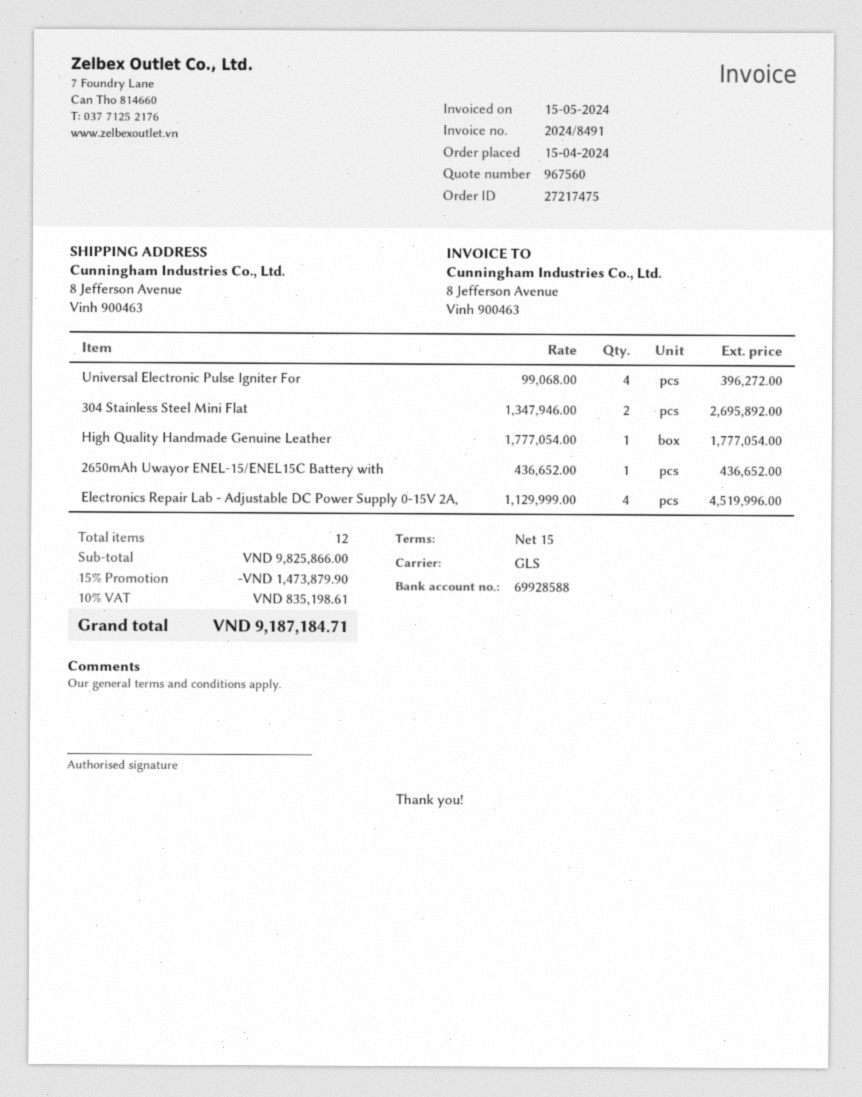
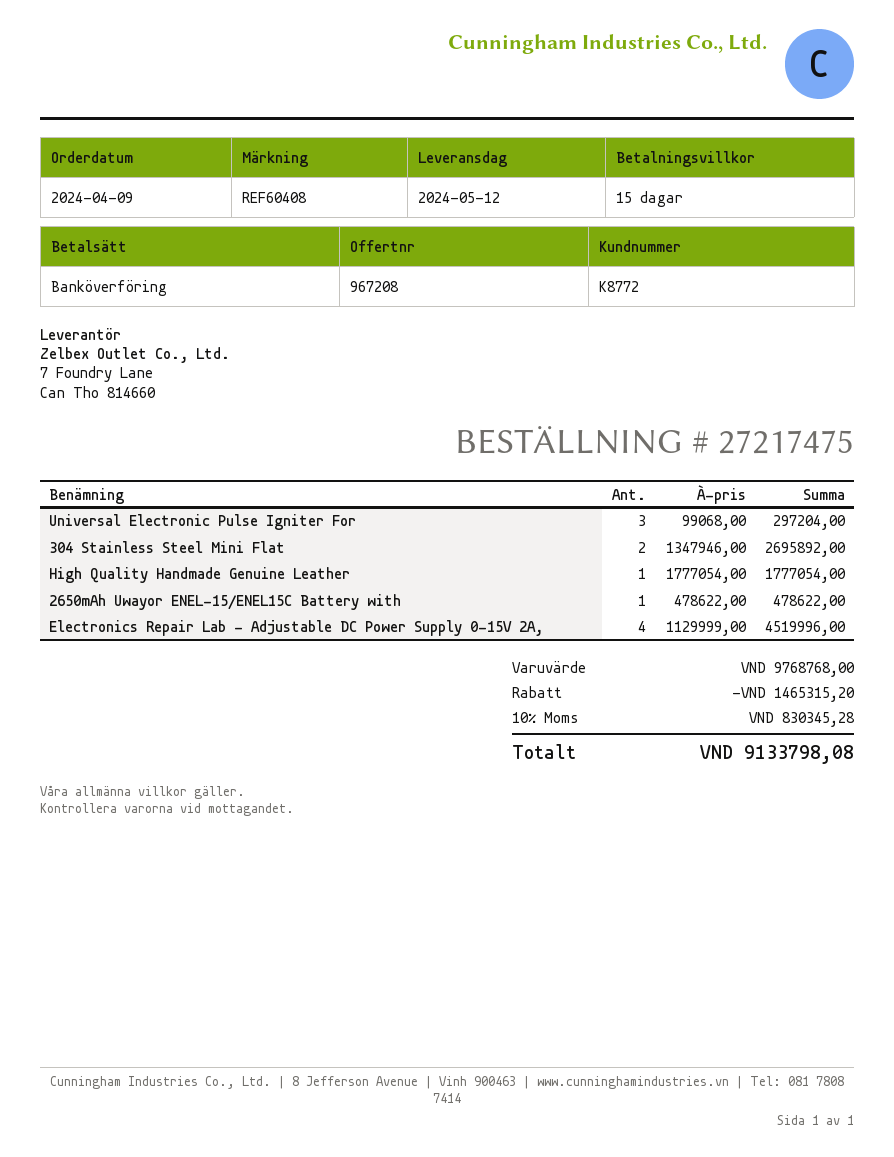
quote number: 967560 -> 967208
order date: 2024-04-15 -> 2024-04-09
Universal Electronic Pulse Igniter For: 4 x 99068.00 = 396272.00 -> 3 x 99068.00 = 297204.00
2650mAh Uwayor ENEL-15/ENEL15C Battery with: 1 x 436652.00 = 436652.00 -> 1 x 478622.00 = 478622.00
subtotal: 9825866.00 -> 9768768.00
discount: 1473879.90 -> 1465315.20
tax: 10% = 835198.61 -> 10% = 830345.28
total: 9187184.71 -> 9133798.08

